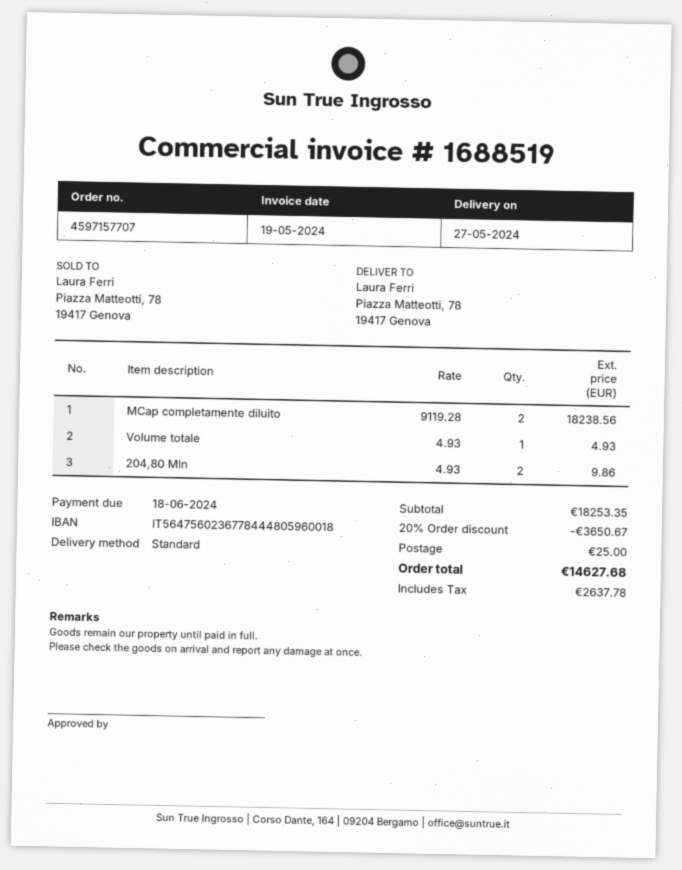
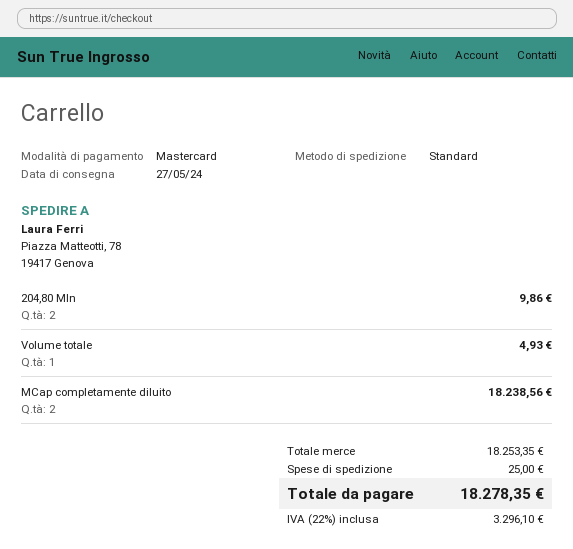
discount: 20% = 3650.67 -> none
tax: 2637.78 -> 3296.10
total: 14627.68 -> 18278.35

